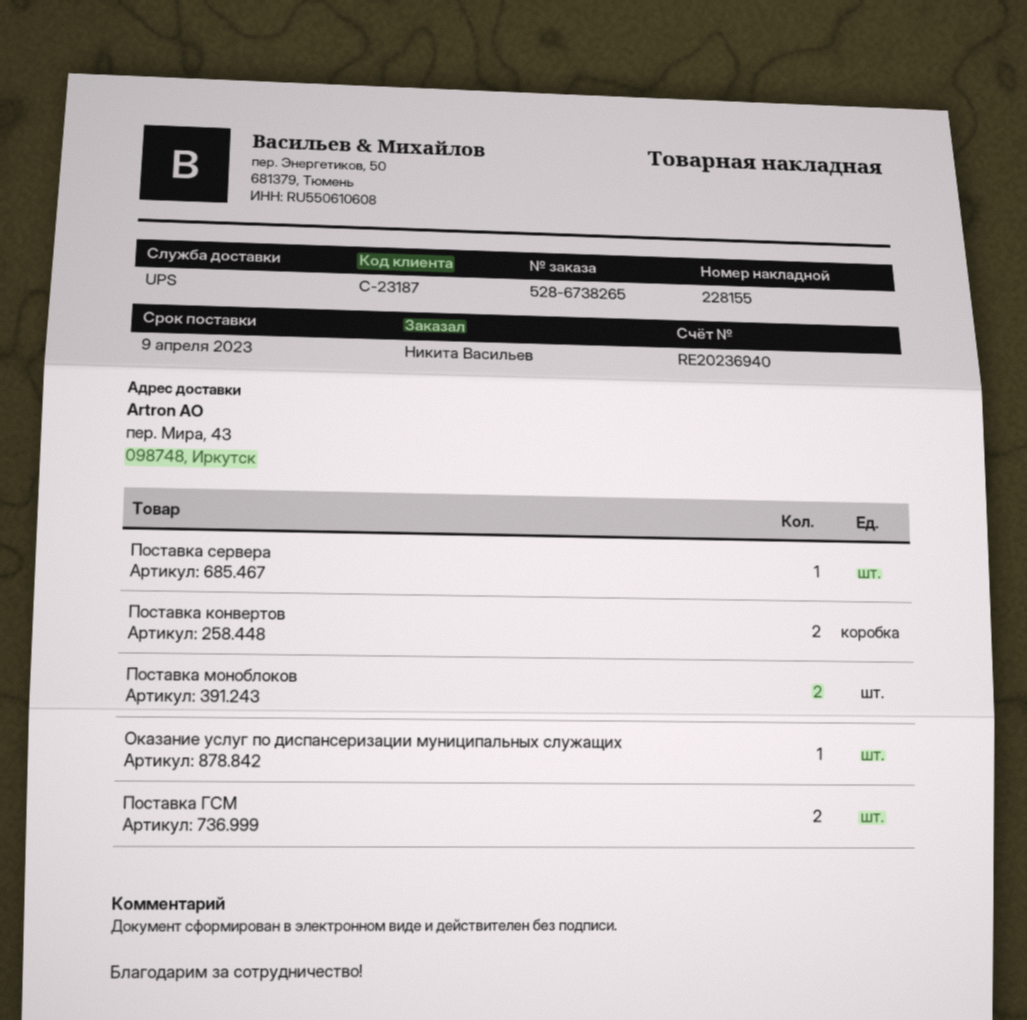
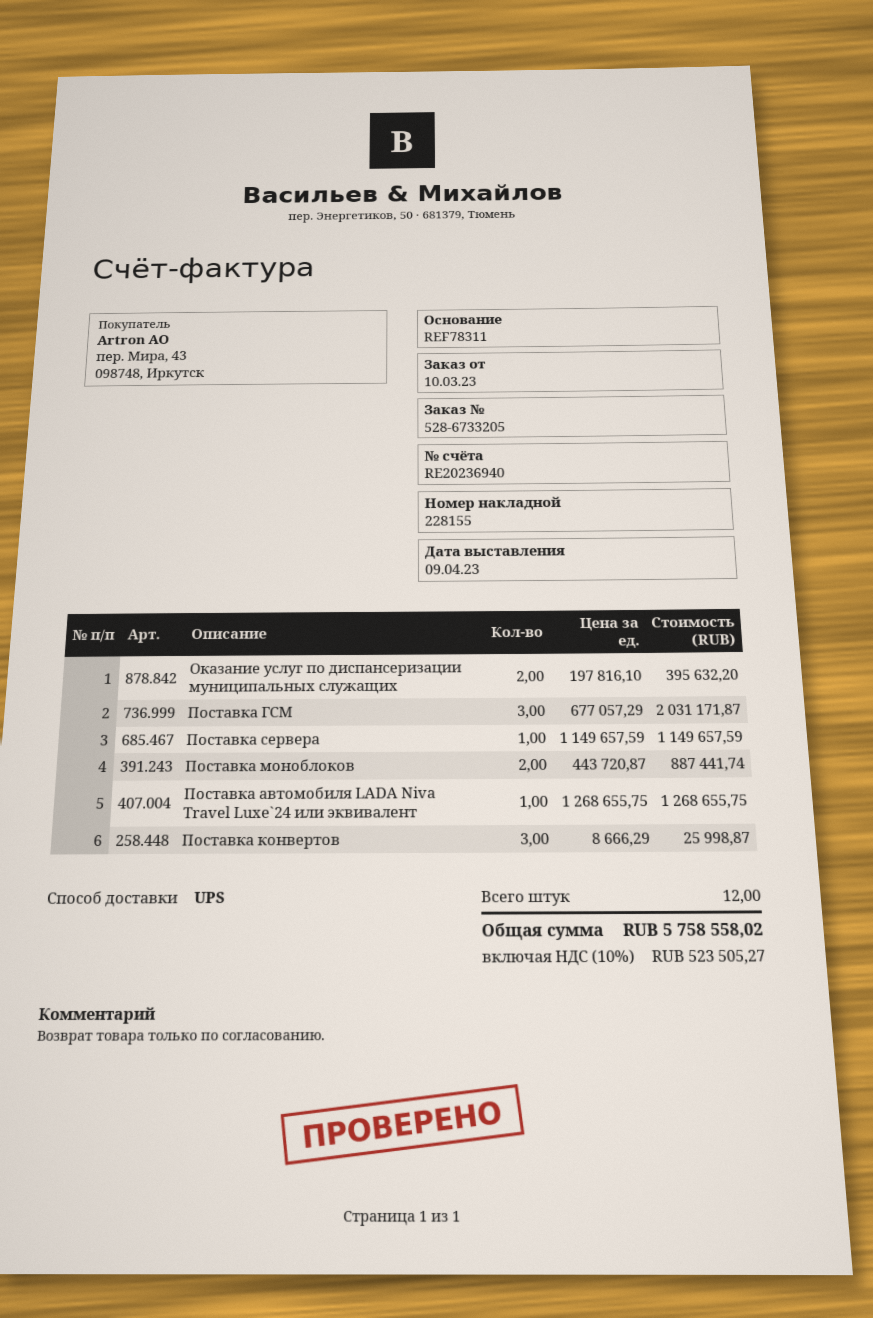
order number: 528-6738265 -> 528-6733205
Поставка конвертов: 2 -> 3
Оказание услуг по диспансеризации муниципальных служащих: 1 -> 2
Поставка ГСМ: 2 -> 3
Поставка автомобиля LADA Niva Travel Luxe`24 или эквивалент: none -> 1

